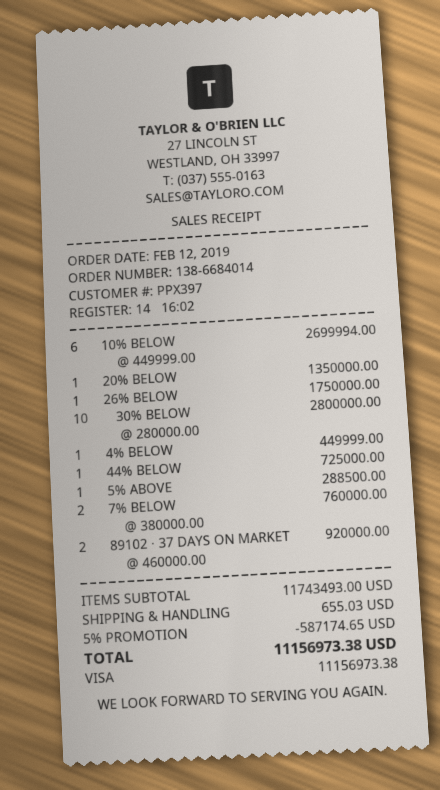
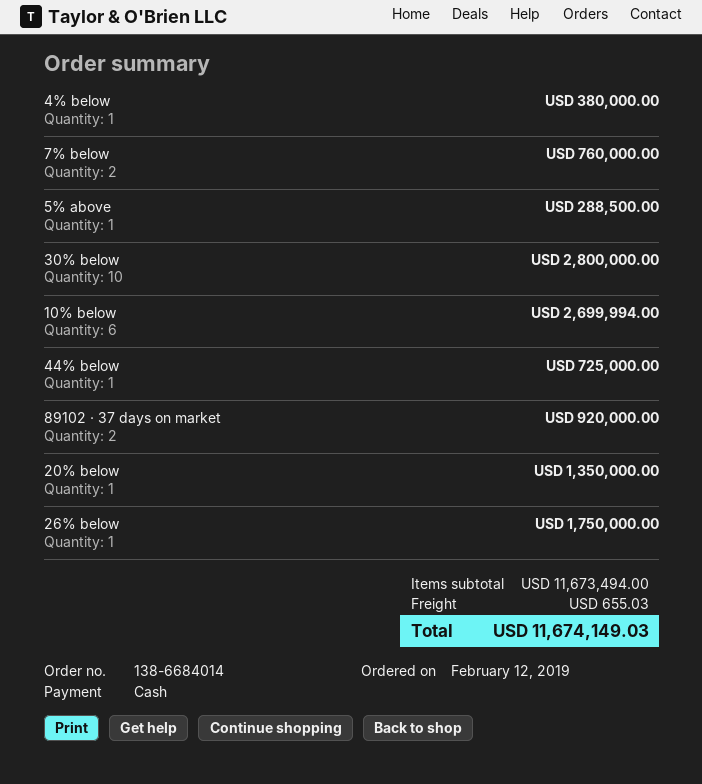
payment method: Visa -> cash
4% BELOW: 1 for 449999.00 -> 1 for 380000.00
subtotal: 11743493.00 -> 11673494.00
discount: 5% = 587174.65 -> none
total: 11156973.38 -> 11674149.03

